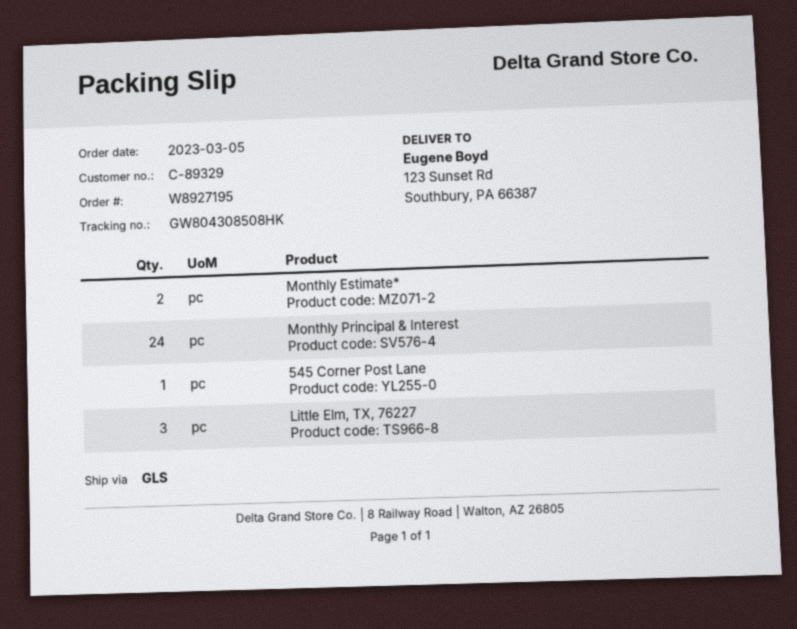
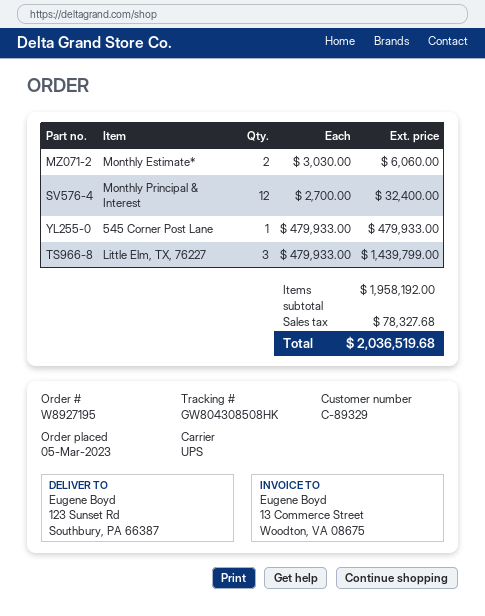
shipping method: GLS -> UPS
Monthly Principal & Interest: 24 -> 12

